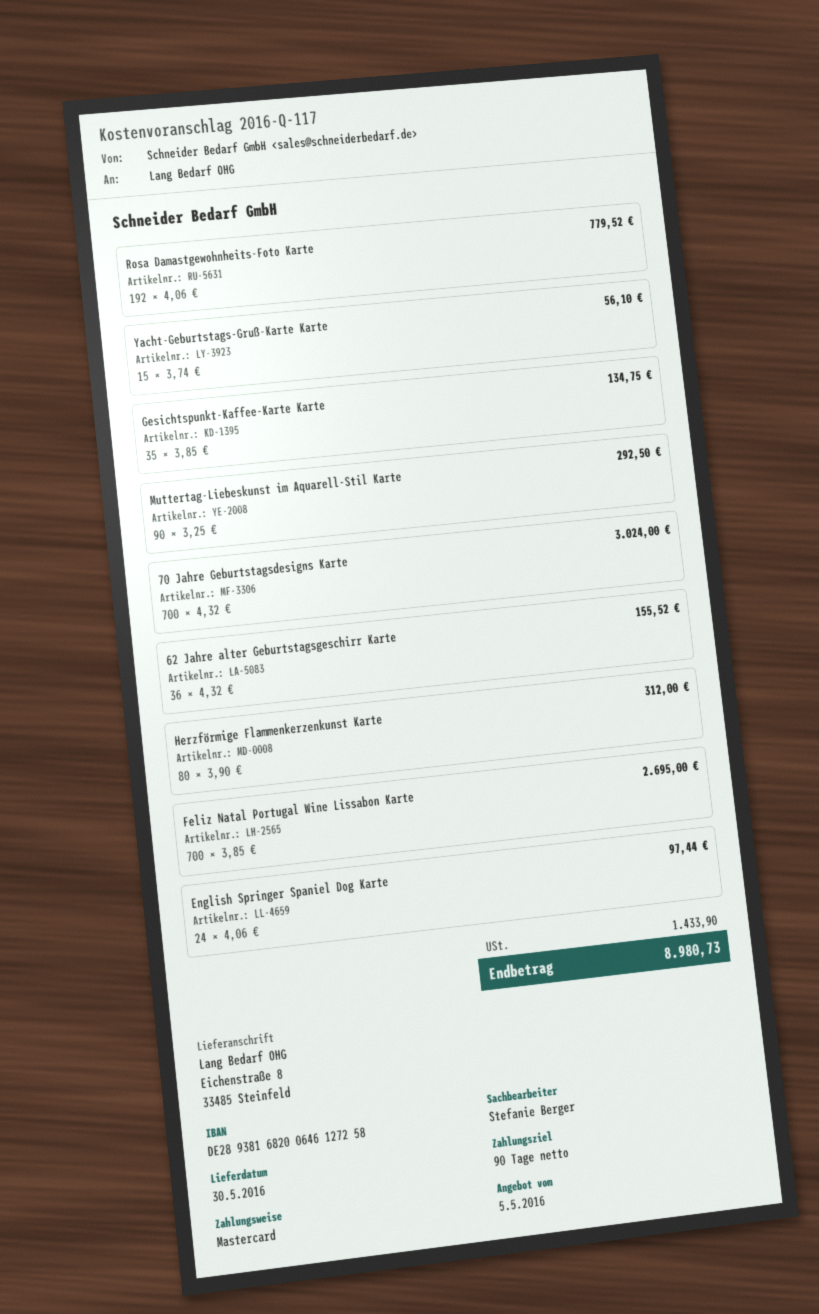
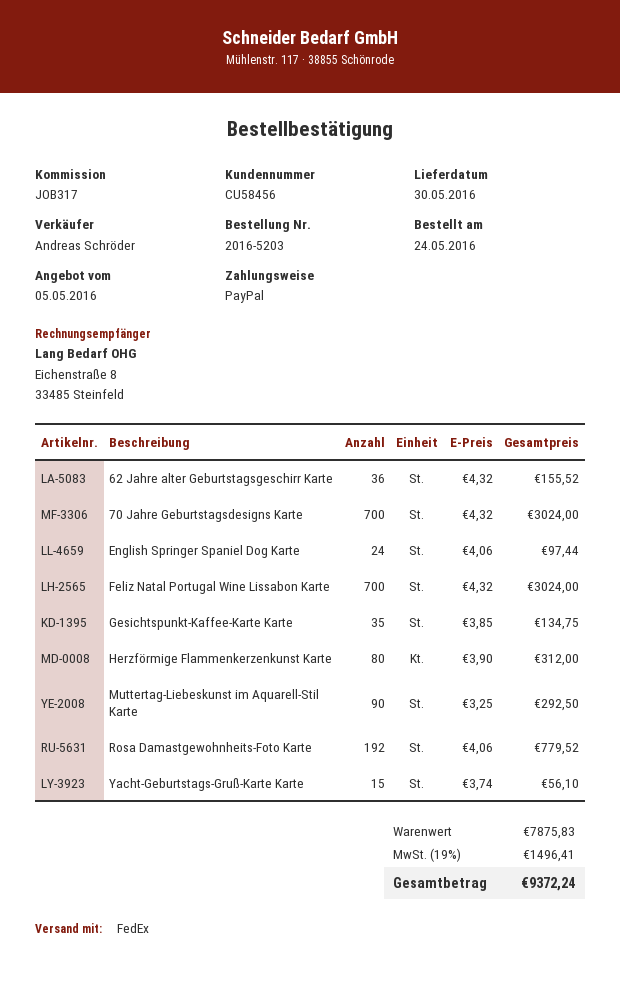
sales rep: Stefanie Berger -> Andreas Schröder
payment method: Mastercard -> PayPal
Feliz Natal Portugal Wine Lissabon Karte: 700 x 3.85 = 2695.00 -> 700 x 4.32 = 3024.00
tax: 1433.90 -> 1496.41
total: 8980.73 -> 9372.24

